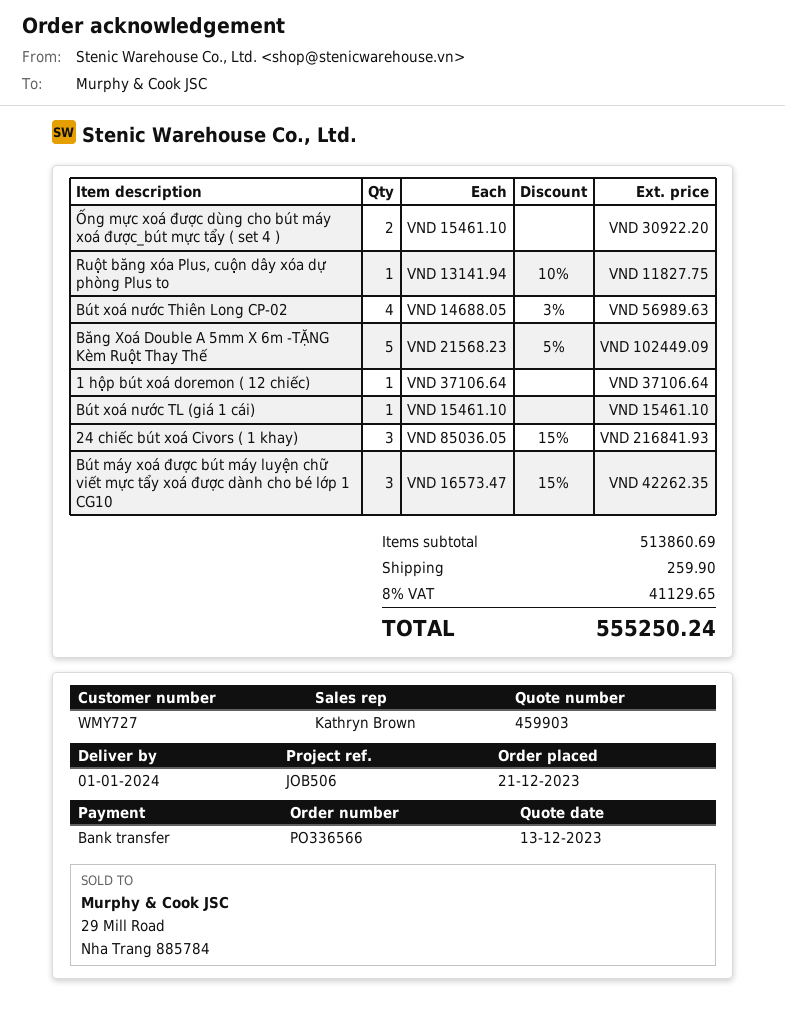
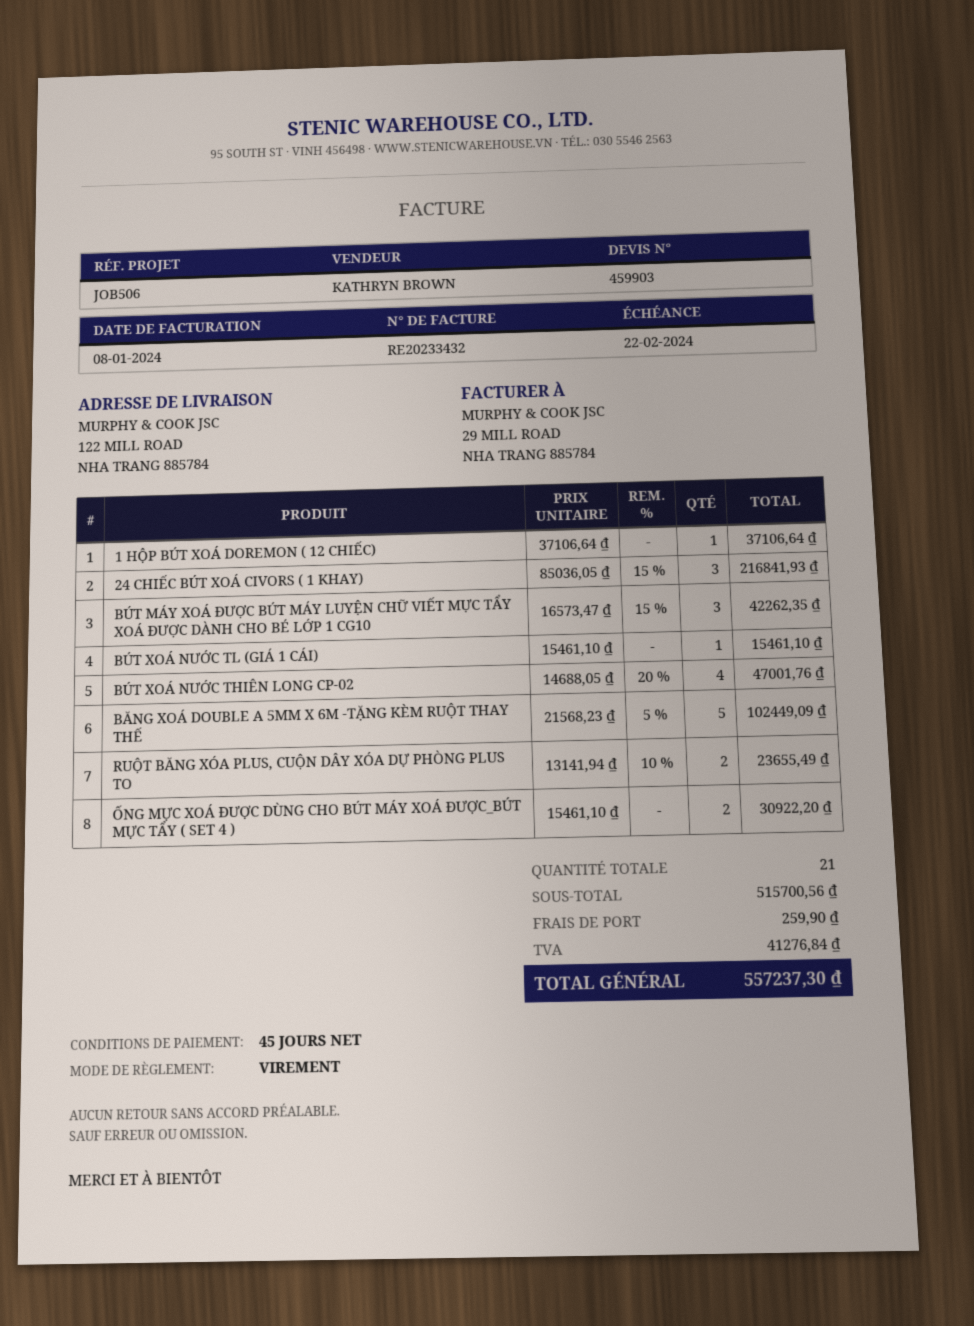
Ruột băng xóa Plus, cuộn dây xóa dự phòng Plus to: 1 x 13141.94 - 10% = 11827.75 -> 2 x 13141.94 - 10% = 23655.49
Bút xoá nước Thiên Long CP-02: 4 x 14688.05 - 3% = 56989.63 -> 4 x 14688.05 - 20% = 47001.76
subtotal: 513860.69 -> 515700.56
tax: 41129.65 -> 41276.84
total: 555250.24 -> 557237.30

